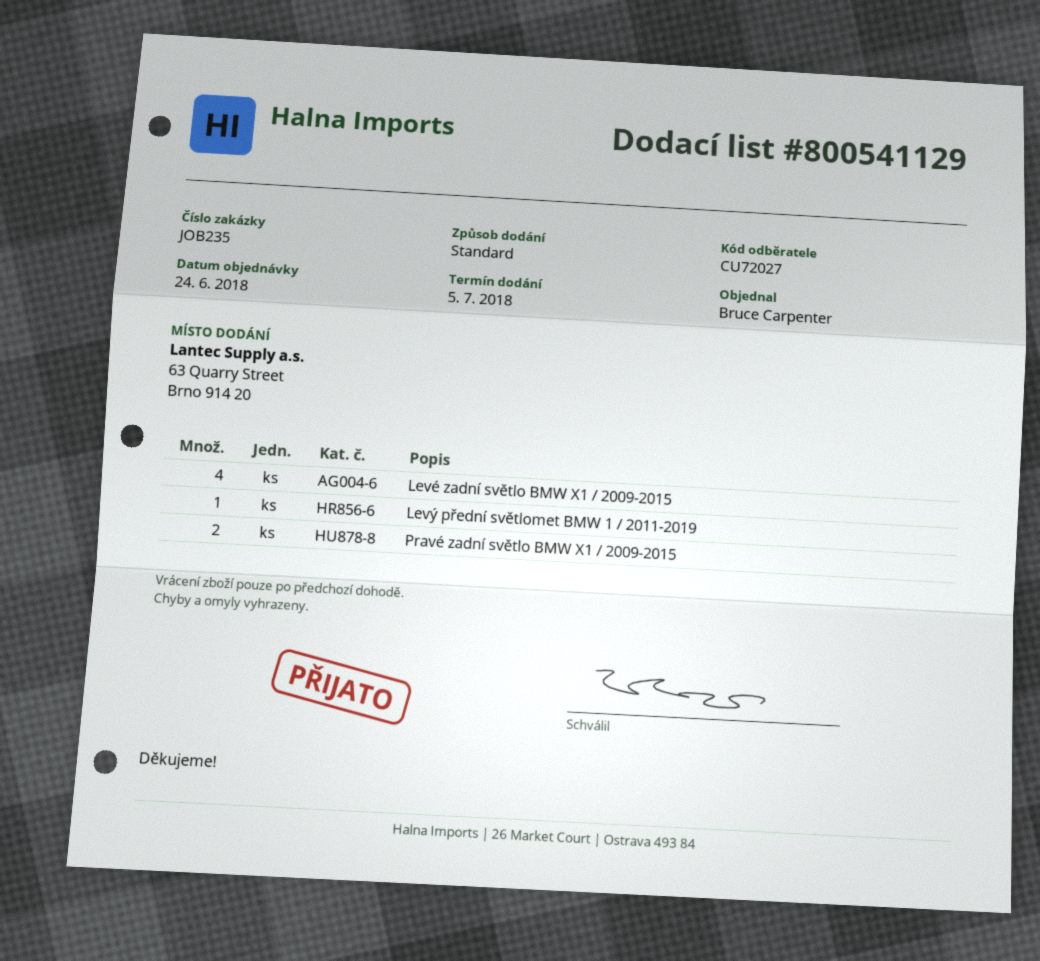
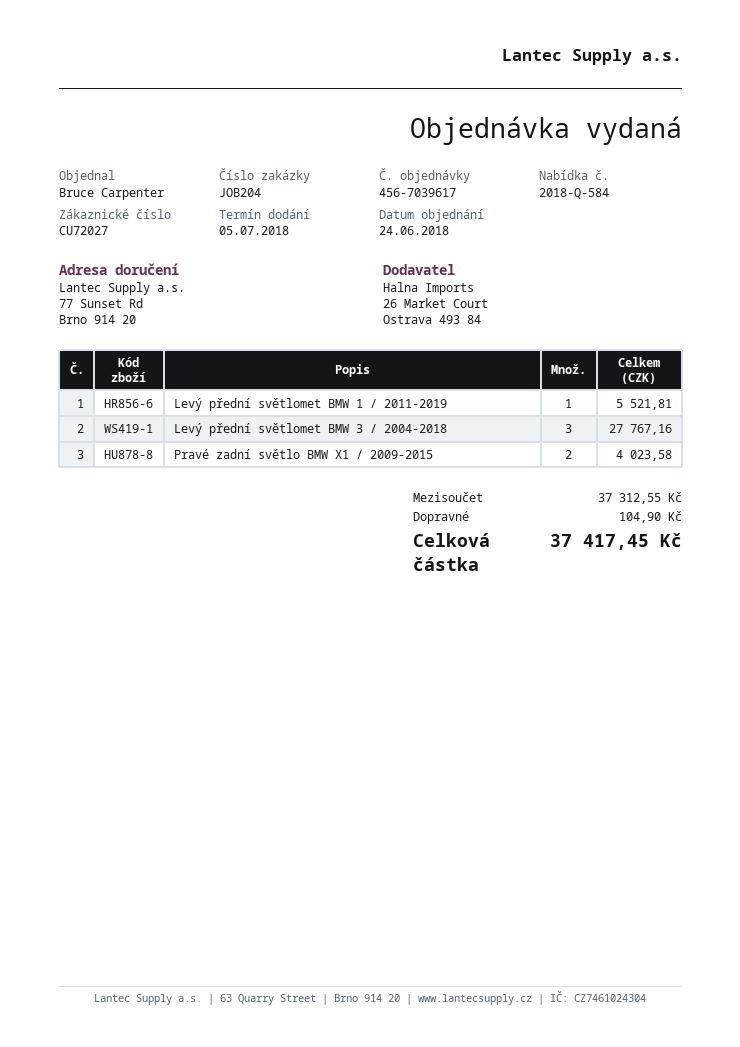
reference: JOB235 -> JOB204
ship to: 63 Quarry Street, Brno 914 20 -> 77 Sunset Rd, Brno 914 20
Levé zadní světlo BMW X1 / 2009-2015: 4 -> none
Levý přední světlomet BMW 3 / 2004-2018: none -> 3

